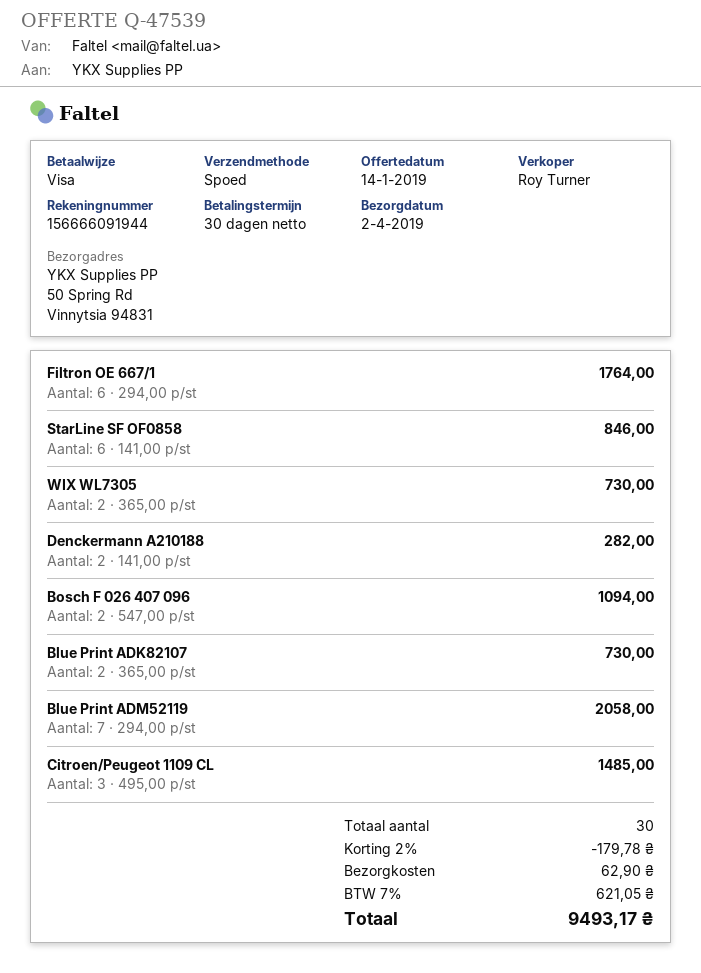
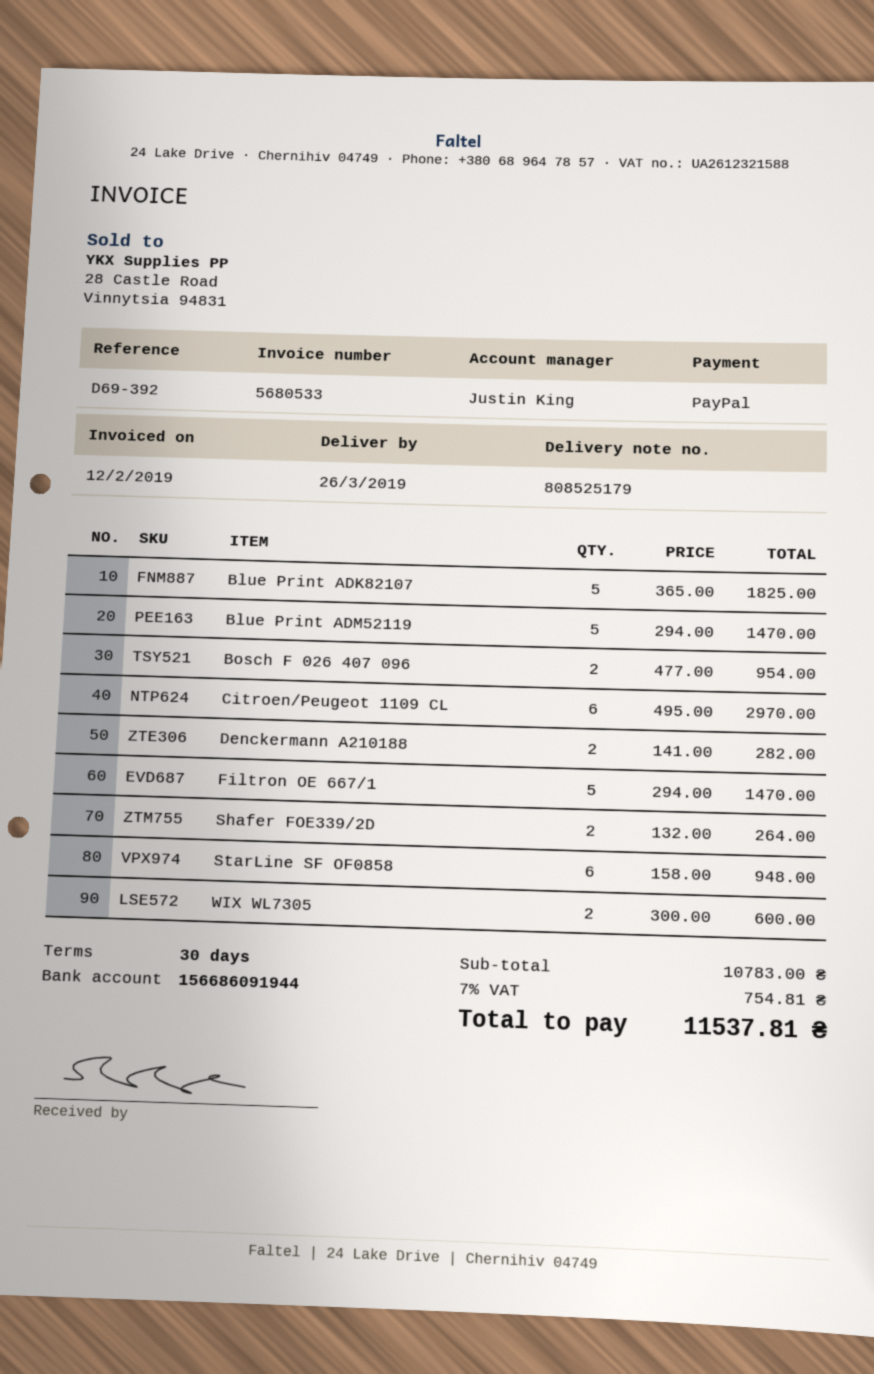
delivery date: 2019-04-02 -> 2019-03-26
sales rep: Roy Turner -> Justin King
payment method: Visa -> PayPal
bank account: 156666091944 -> 156686091944
Filtron OE 667/1: 6 x 294.00 = 1764.00 -> 5 x 294.00 = 1470.00
StarLine SF OF0858: 6 x 141.00 = 846.00 -> 6 x 158.00 = 948.00
WIX WL7305: 2 x 365.00 = 730.00 -> 2 x 300.00 = 600.00
Bosch F 026 407 096: 2 x 547.00 = 1094.00 -> 2 x 477.00 = 954.00
Blue Print ADK82107: 2 x 365.00 = 730.00 -> 5 x 365.00 = 1825.00
Blue Print ADM52119: 7 x 294.00 = 2058.00 -> 5 x 294.00 = 1470.00
Citroen/Peugeot 1109 CL: 3 x 495.00 = 1485.00 -> 6 x 495.00 = 2970.00
Shafer FOE339/2D: none -> 2 x 132.00 = 264.00
discount: 2% = 179.78 -> none
shipping: 62.90 -> none
tax: 7% = 621.05 -> 7% = 754.81
total: 9493.17 -> 11537.81

